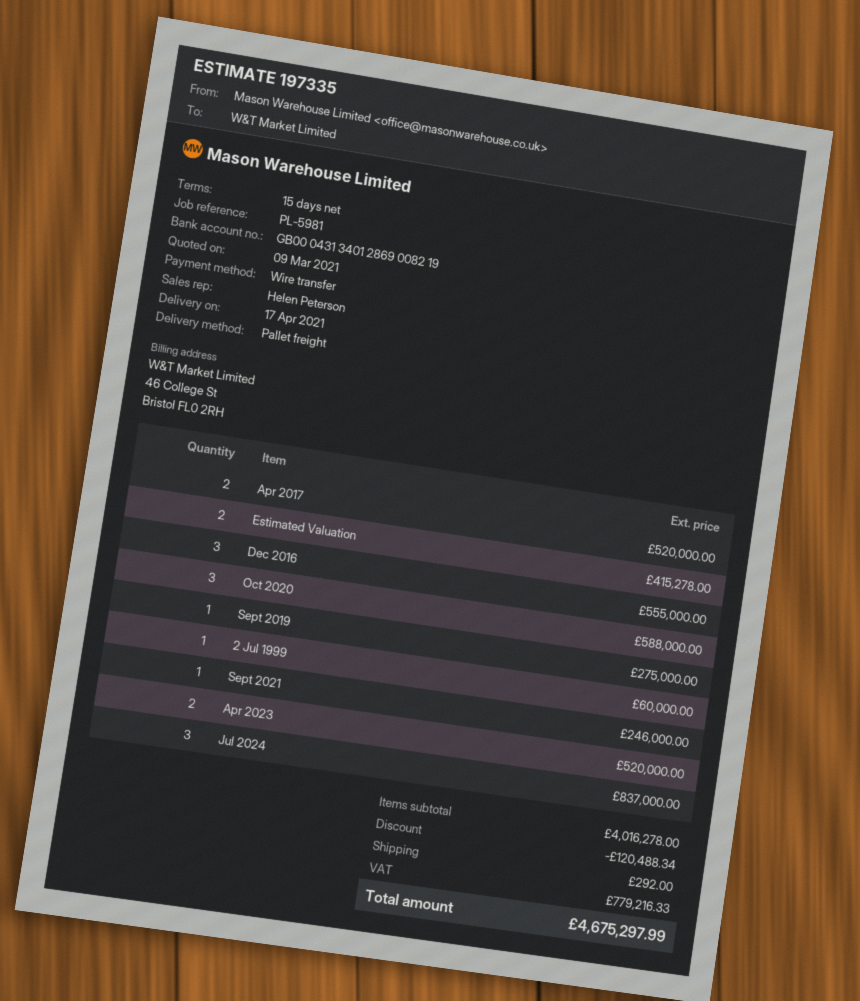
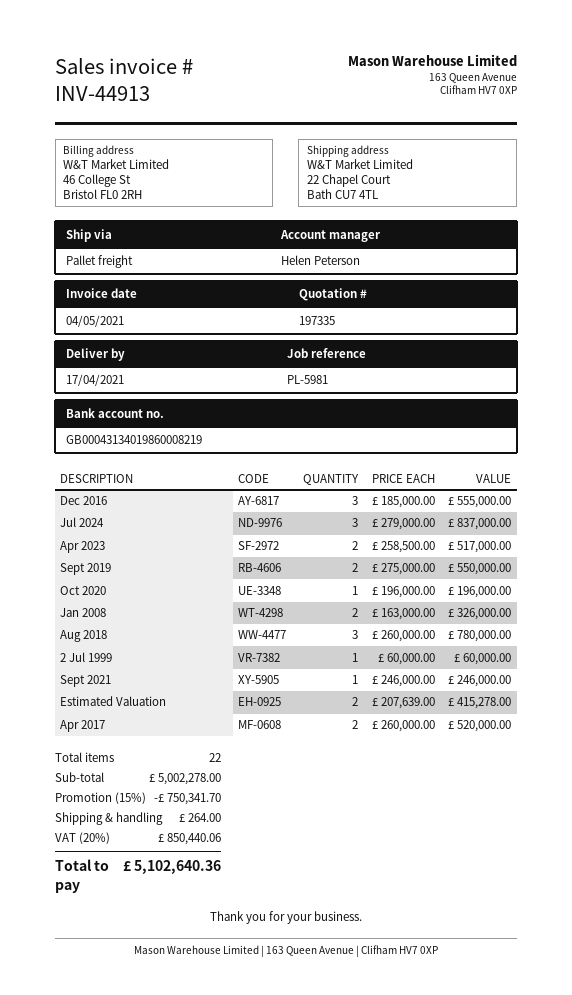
bank account: GB00043134012869008219 -> GB00043134019860008219
Oct 2020: 3 for 588000.00 -> 1 for 196000.00
Sept 2019: 1 for 275000.00 -> 2 for 550000.00
Apr 2023: 2 for 520000.00 -> 2 for 517000.00
Jan 2008: none -> 2 for 326000.00
Aug 2018: none -> 3 for 780000.00
subtotal: 4016278.00 -> 5002278.00
discount: 120488.34 -> 750341.70
shipping: 292.00 -> 264.00
tax: 779216.33 -> 850440.06
total: 4675297.99 -> 5102640.36

